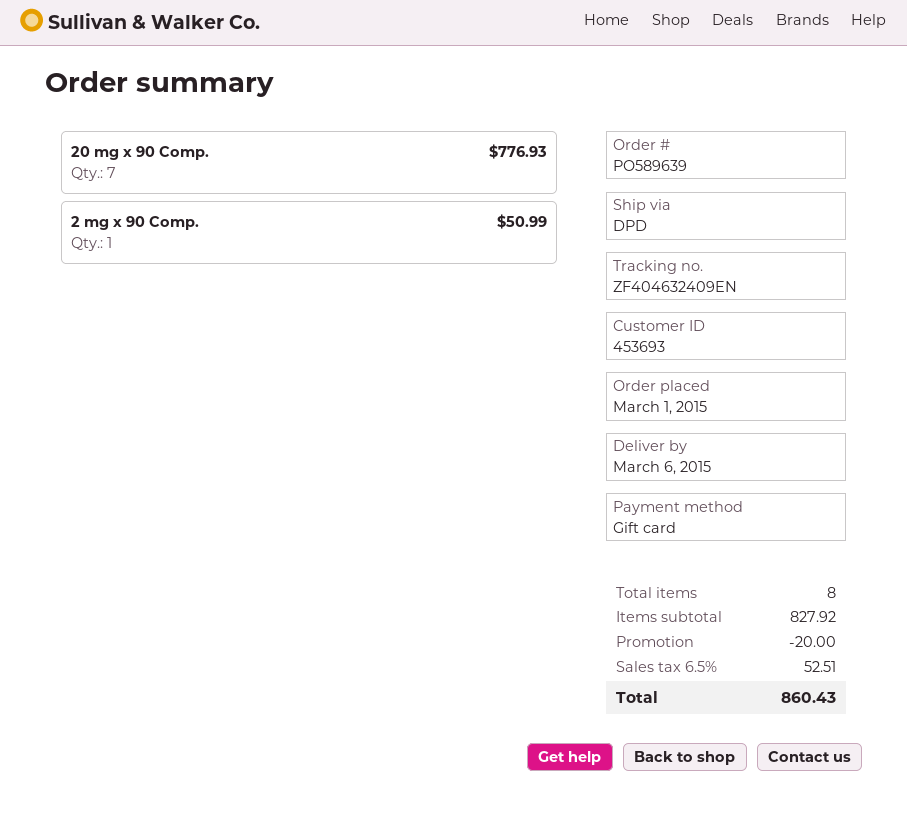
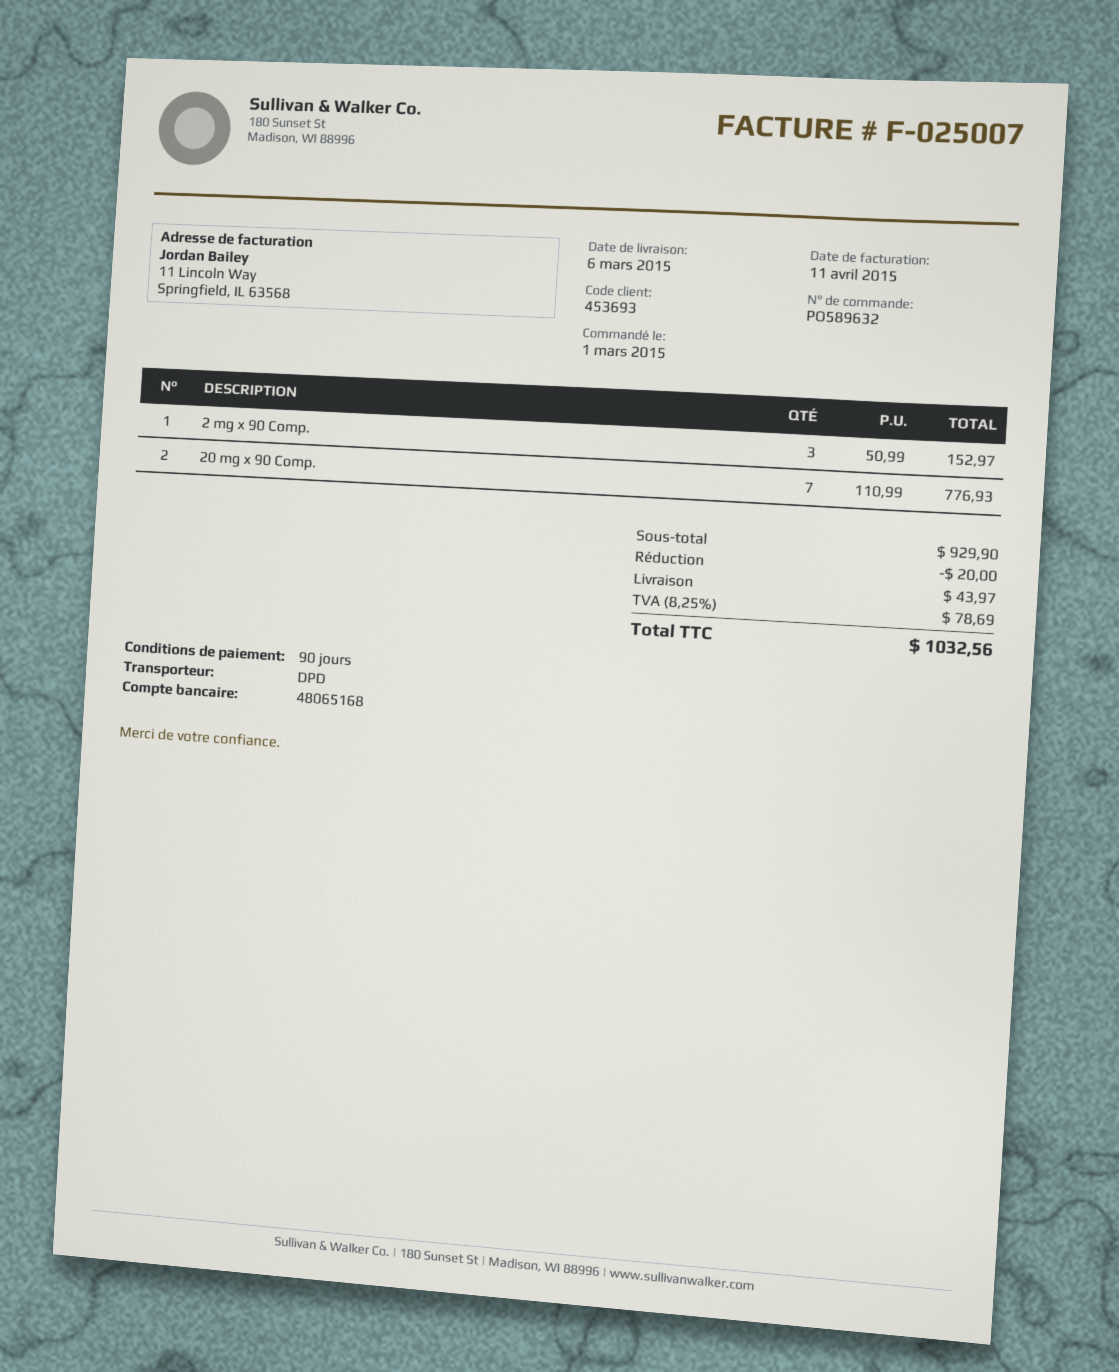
order number: PO589639 -> PO589632
2 mg x 90 Comp.: 1 for 50.99 -> 3 for 152.97
subtotal: 827.92 -> 929.90
shipping: none -> 43.97
tax: 6.5% = 52.51 -> 8.25% = 78.69
total: 860.43 -> 1032.56

